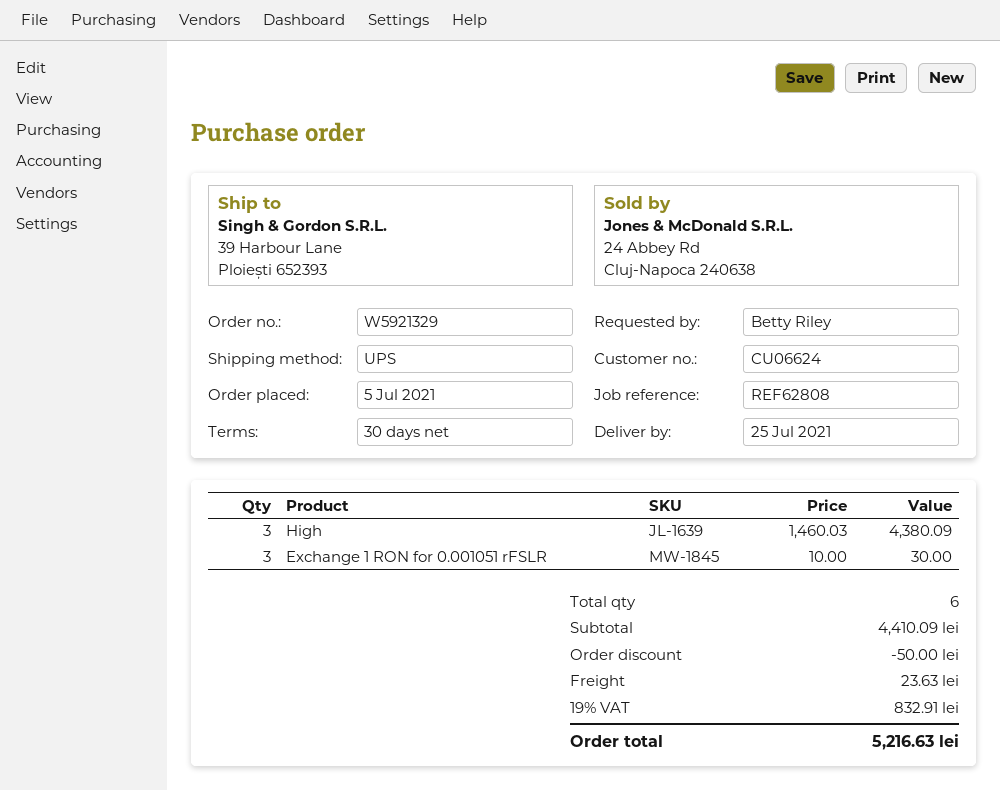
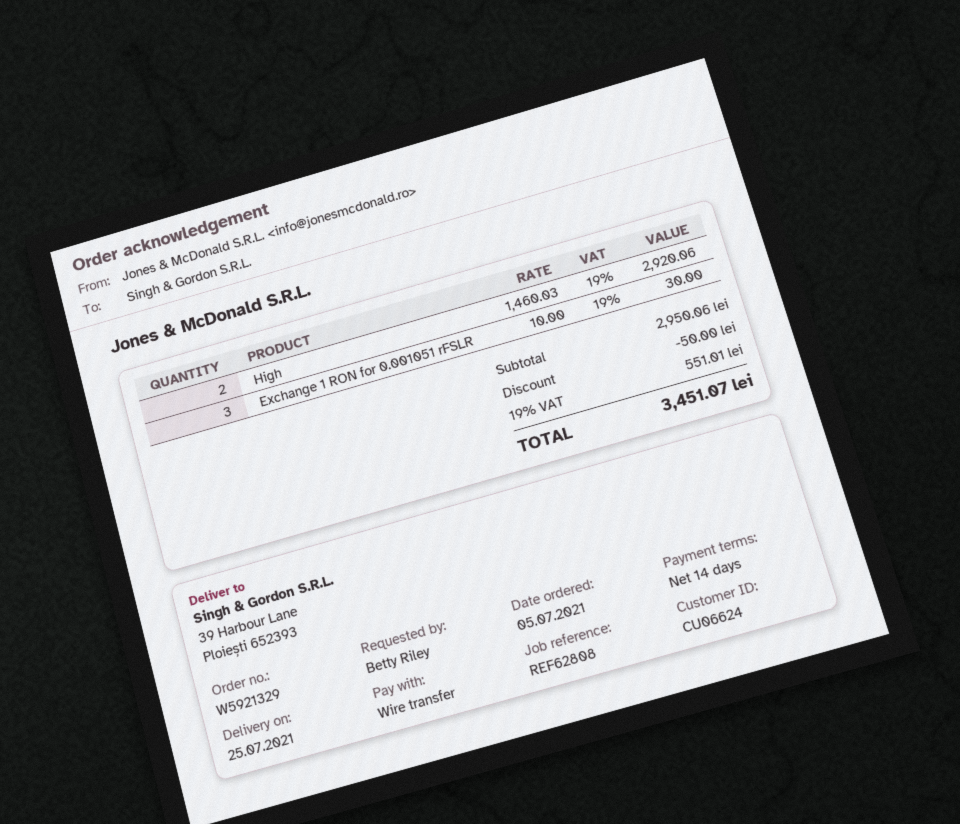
payment terms: 30 days -> 14 days
High: 3 x 1460.03 = 4380.09 -> 2 x 1460.03 = 2920.06
subtotal: 4410.09 -> 2950.06
shipping: 23.63 -> none
tax: 19% = 832.91 -> 19% = 551.01
total: 5216.63 -> 3451.07

